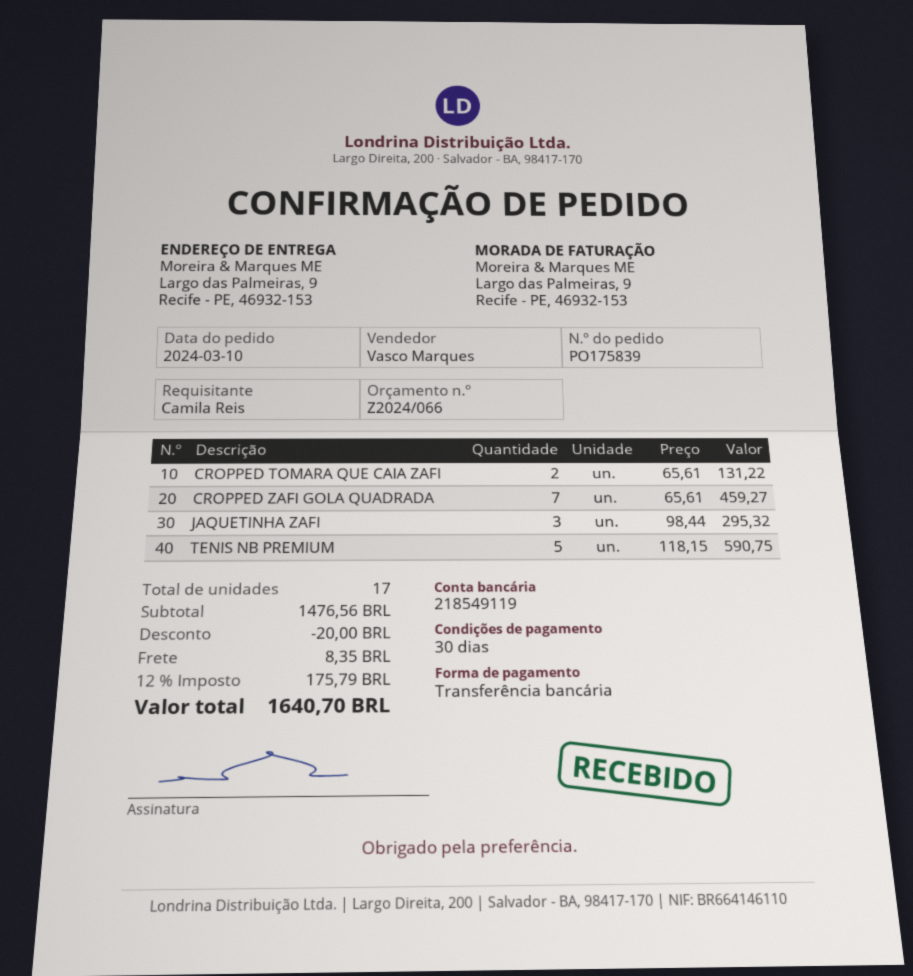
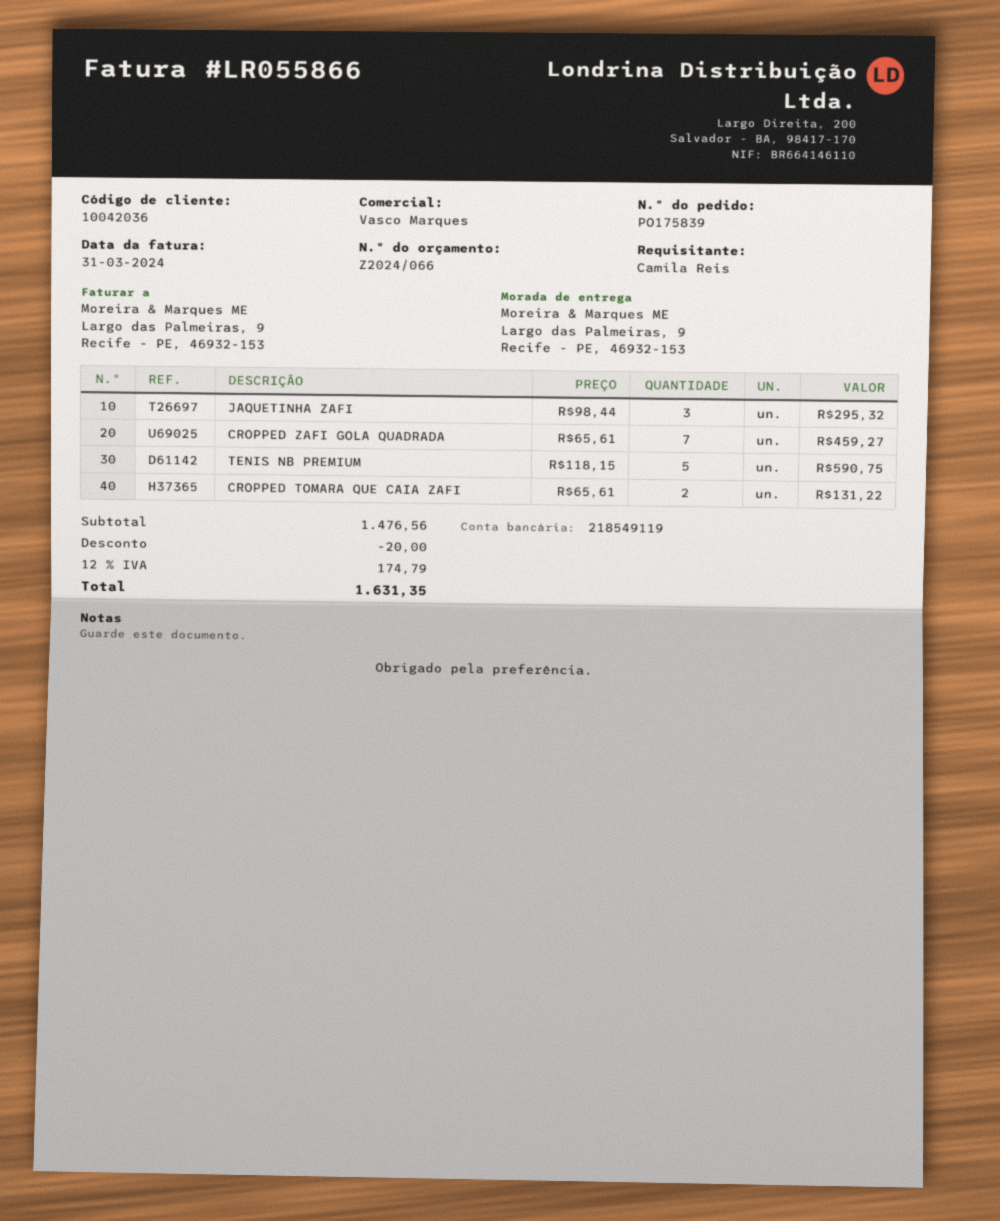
shipping: 8.35 -> none
tax: 12% = 175.79 -> 12% = 174.79
total: 1640.70 -> 1631.35

